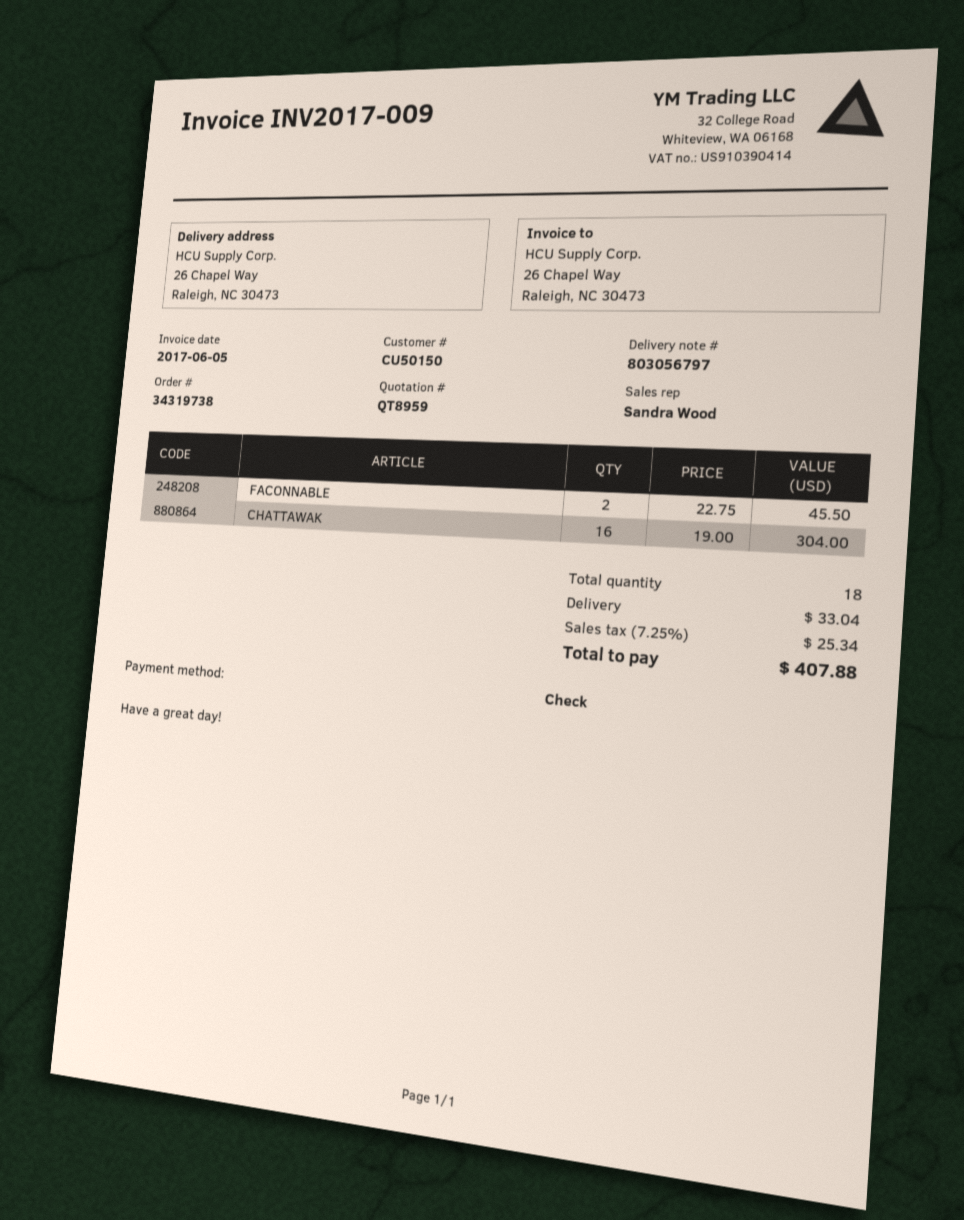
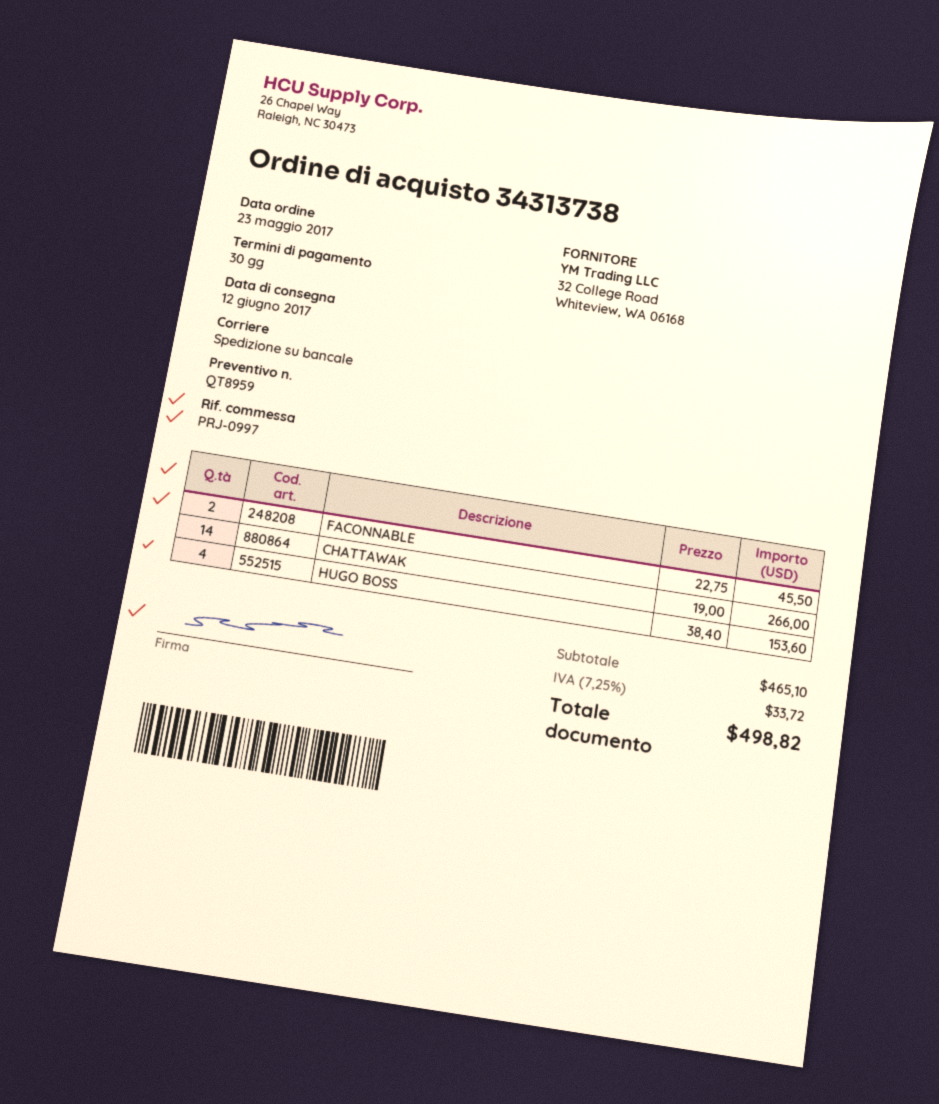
order number: 34319738 -> 34313738
CHATTAWAK: 16 x 19.00 = 304.00 -> 14 x 19.00 = 266.00
HUGO BOSS: none -> 4 x 38.40 = 153.60
shipping: 33.04 -> none
tax: 7.25% = 25.34 -> 7.25% = 33.72
total: 407.88 -> 498.82

